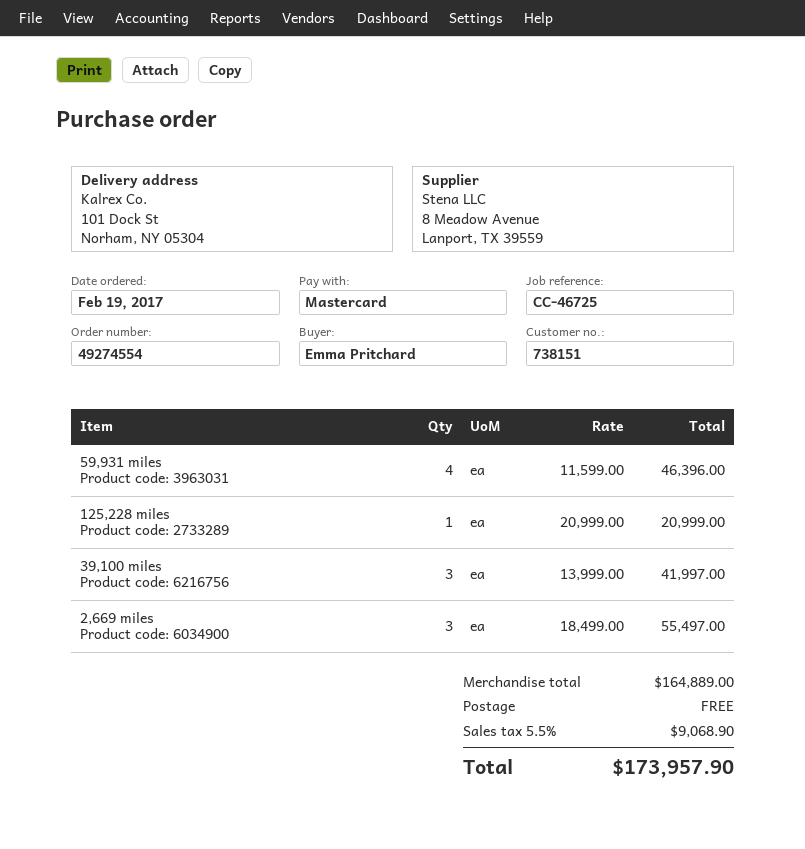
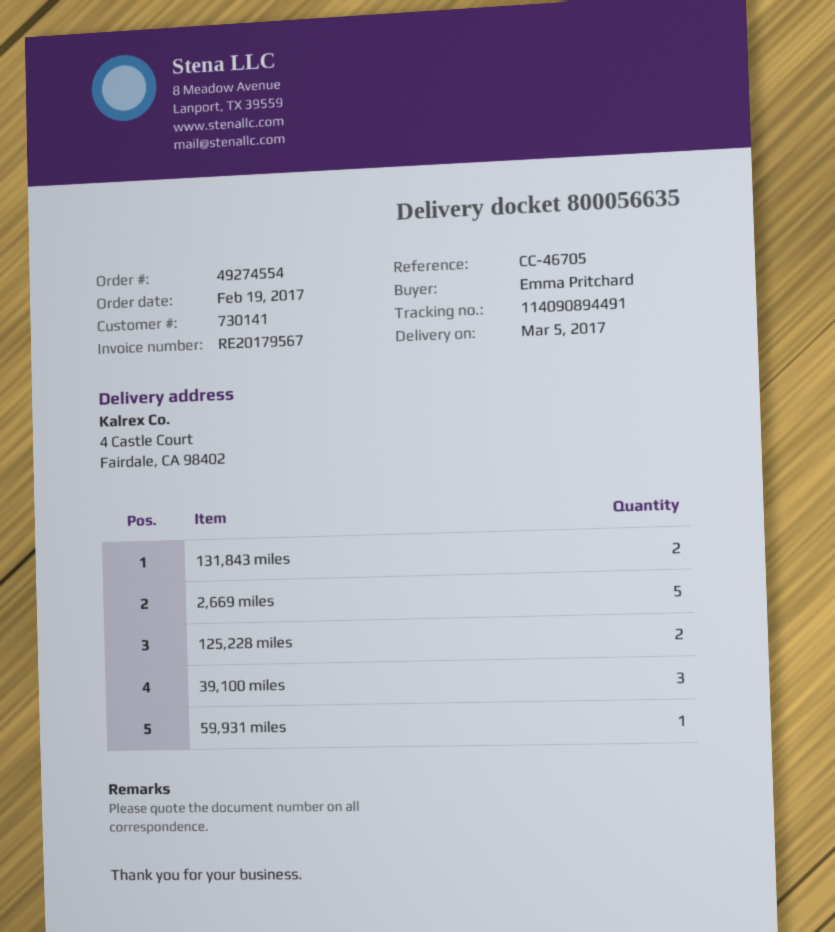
customer number: 738151 -> 730141
reference: CC-46725 -> CC-46705
ship to: 101 Dock St, Norham, NY 05304 -> 4 Castle Court, Fairdale, CA 98402
59,931 miles: 4 -> 1
125,228 miles: 1 -> 2
2,669 miles: 3 -> 5
131,843 miles: none -> 2

